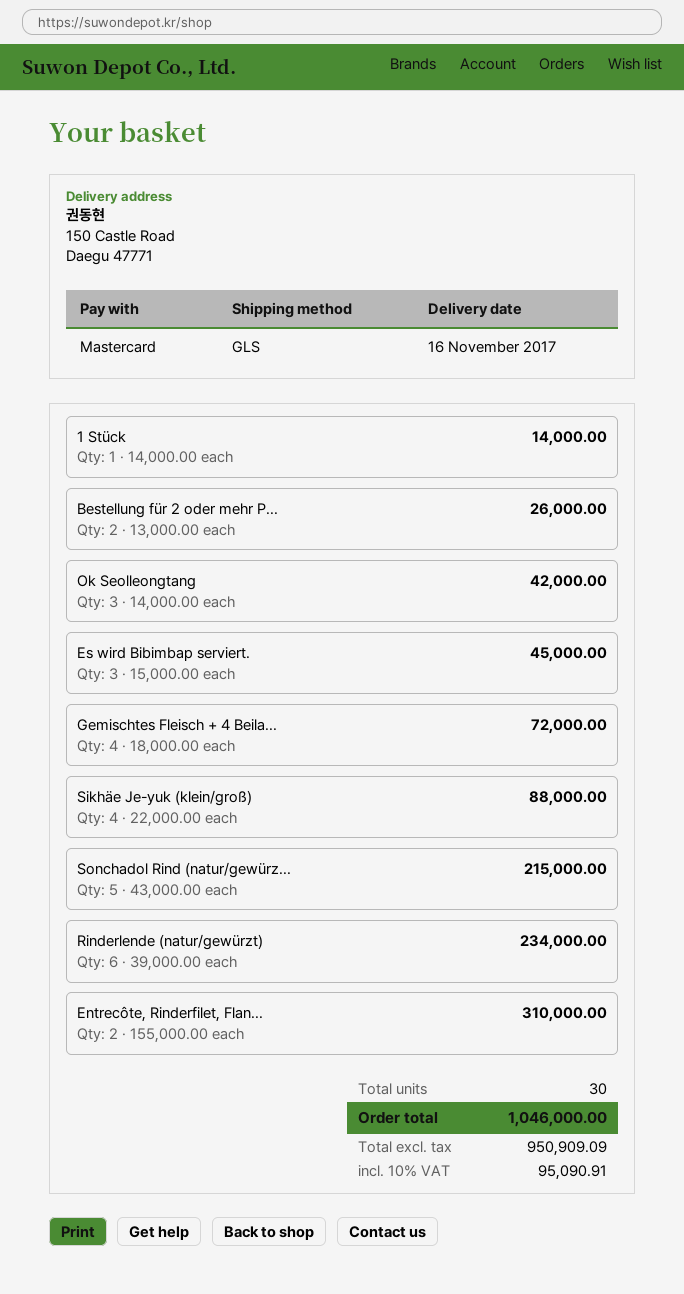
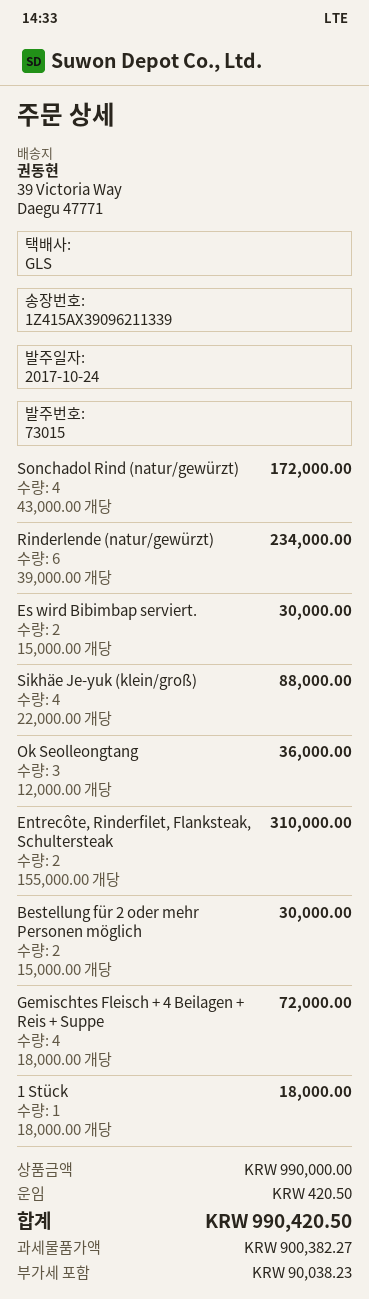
ship to: 150 Castle Road, Daegu 47771 -> 39 Victoria Way, Daegu 47771
1 Stück: 1 x 14000.00 = 14000.00 -> 1 x 18000.00 = 18000.00
Bestellung für 2 oder mehr P...: 2 x 13000.00 = 26000.00 -> 2 x 15000.00 = 30000.00
Ok Seolleongtang: 3 x 14000.00 = 42000.00 -> 3 x 12000.00 = 36000.00
Es wird Bibimbap serviert.: 3 x 15000.00 = 45000.00 -> 2 x 15000.00 = 30000.00
Sonchadol Rind (natur/gewürz...: 5 x 43000.00 = 215000.00 -> 4 x 43000.00 = 172000.00
shipping: none -> 420.50
net: 950909.09 -> 900382.27
tax: 95090.91 -> 90038.23
total: 1046000.00 -> 990420.50

